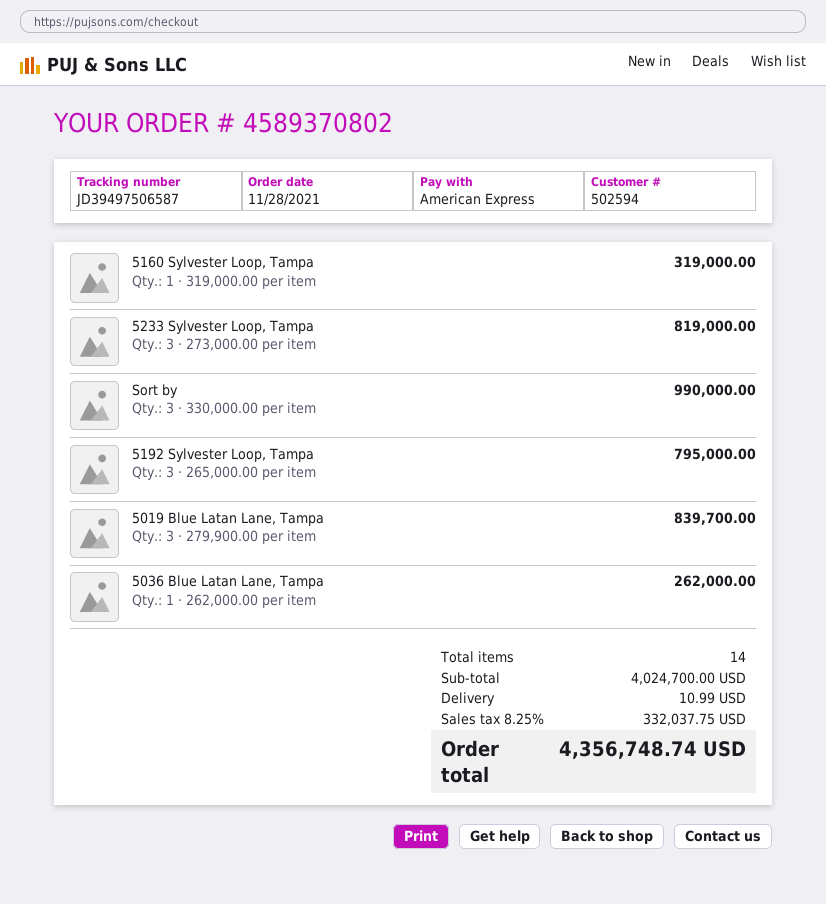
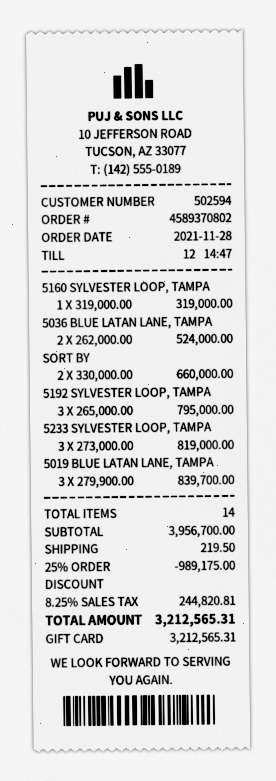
payment method: American Express -> gift card
Sort by: 3 x 330000.00 = 990000.00 -> 2 x 330000.00 = 660000.00
5036 Blue Latan Lane, Tampa: 1 x 262000.00 = 262000.00 -> 2 x 262000.00 = 524000.00
subtotal: 4024700.00 -> 3956700.00
discount: none -> 25% = 989175.00
shipping: 10.99 -> 219.50
tax: 8.25% = 332037.75 -> 8.25% = 244820.81
total: 4356748.74 -> 3212565.31

